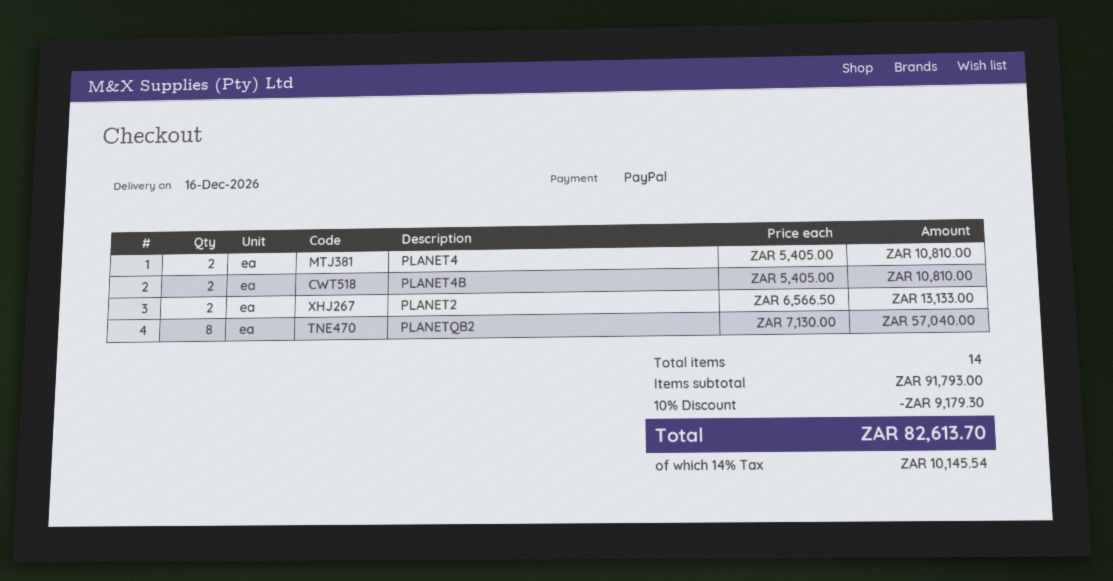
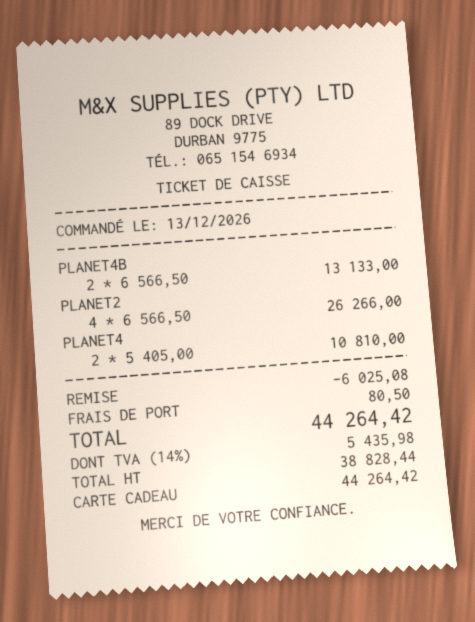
payment method: PayPal -> gift card
PLANET4B: 2 x 5405.00 = 10810.00 -> 2 x 6566.50 = 13133.00
PLANET2: 2 x 6566.50 = 13133.00 -> 4 x 6566.50 = 26266.00
PLANETQB2: 8 x 7130.00 = 57040.00 -> none
discount: 9179.30 -> 6025.08
shipping: none -> 80.50
tax: 14% = 10145.54 -> 14% = 5435.98
total: 82613.70 -> 44264.42

